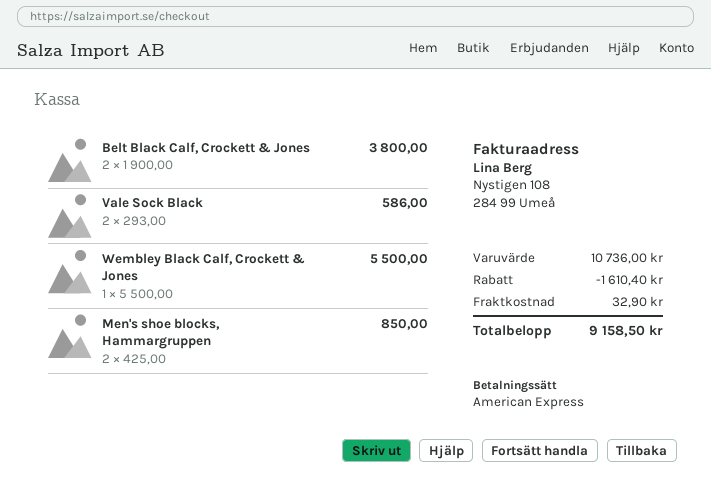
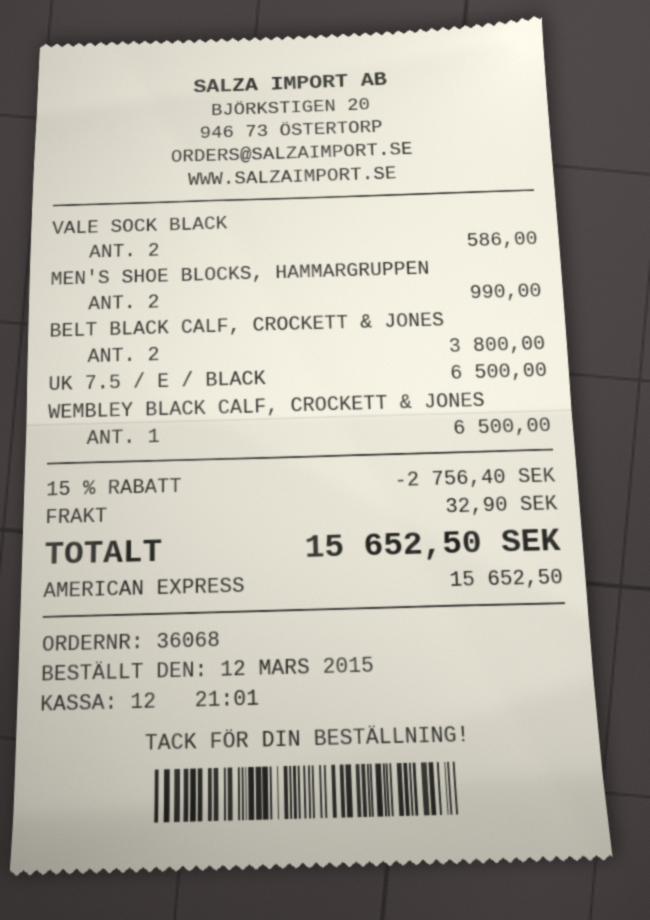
Wembley Black Calf, Crockett & Jones: 1 for 5500.00 -> 1 for 6500.00
Men's shoe blocks, Hammargruppen: 2 for 850.00 -> 2 for 990.00
UK 7.5 / E / BLACK: none -> 1 for 6500.00
discount: 1610.40 -> 2756.40
total: 9158.50 -> 15652.50

